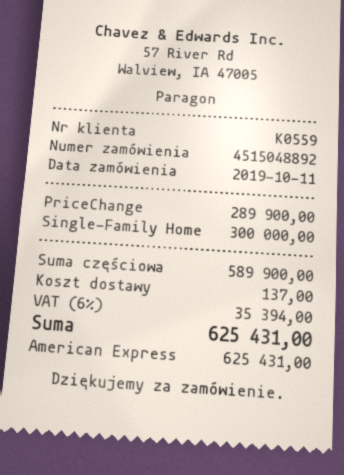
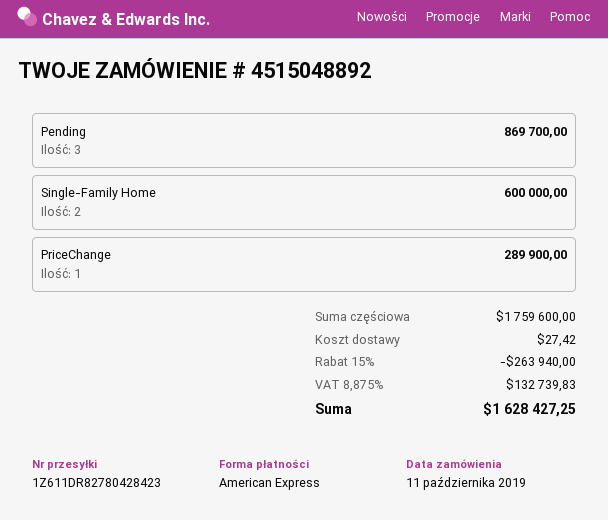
Single-Family Home: 1 for 300000.00 -> 2 for 600000.00
Pending: none -> 3 for 869700.00
subtotal: 589900.00 -> 1759600.00
discount: none -> 15% = 263940.00
shipping: 137.00 -> 27.42
tax: 6% = 35394.00 -> 8.875% = 132739.83
total: 625431.00 -> 1628427.25

